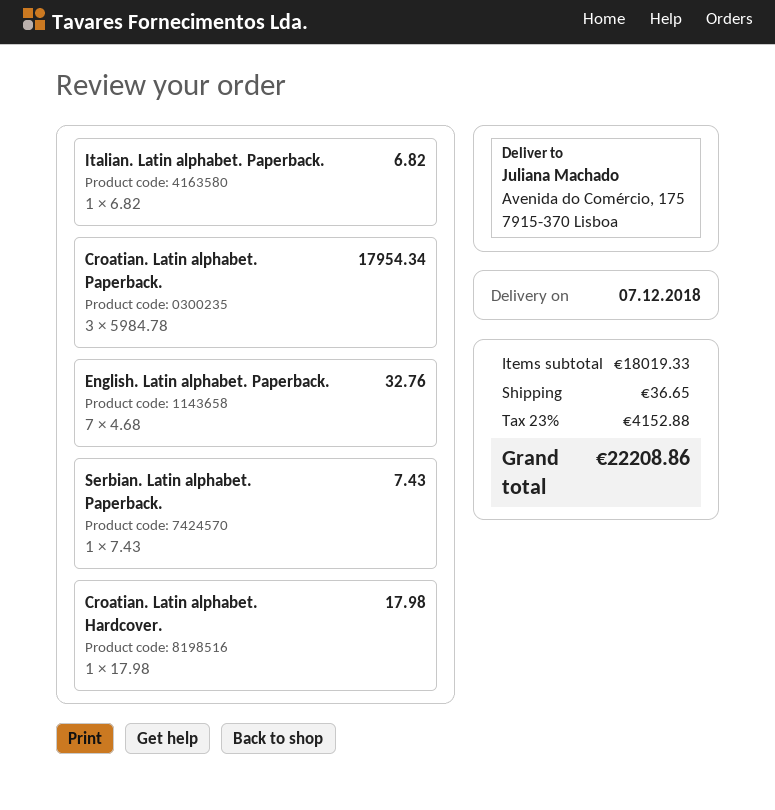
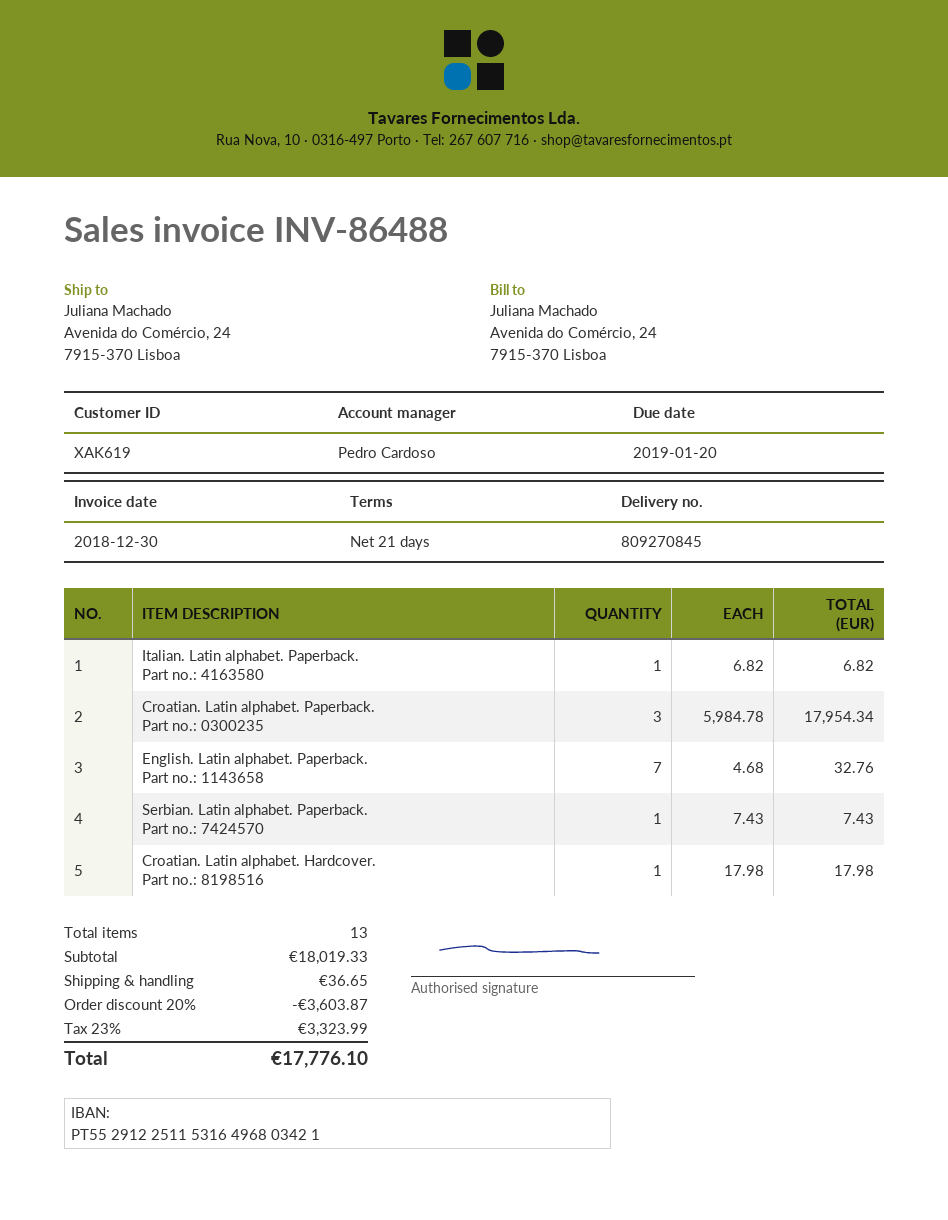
ship to: Avenida do Comércio, 175, 7915-370 Lisboa -> Avenida do Comércio, 24, 7915-370 Lisboa
discount: none -> 20% = 3603.87
tax: 23% = 4152.88 -> 23% = 3323.99
total: 22208.86 -> 17776.10

